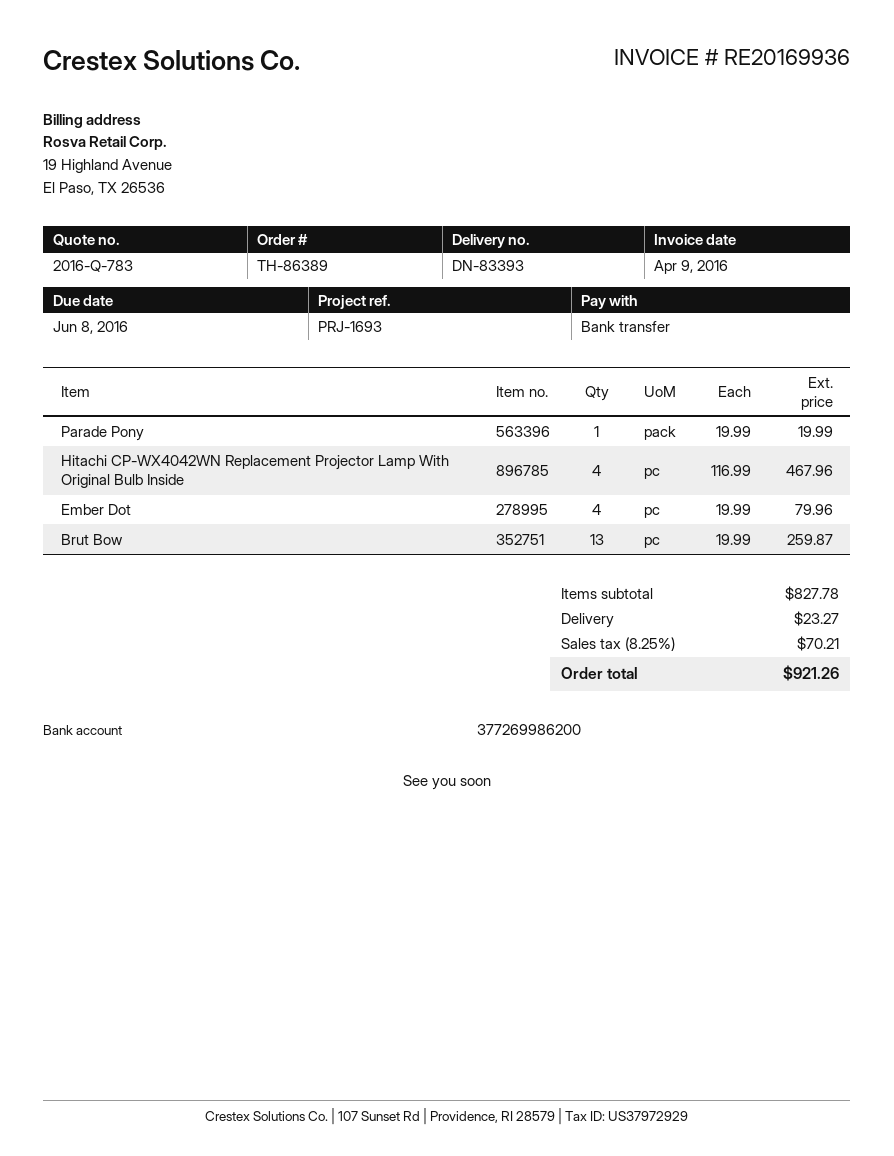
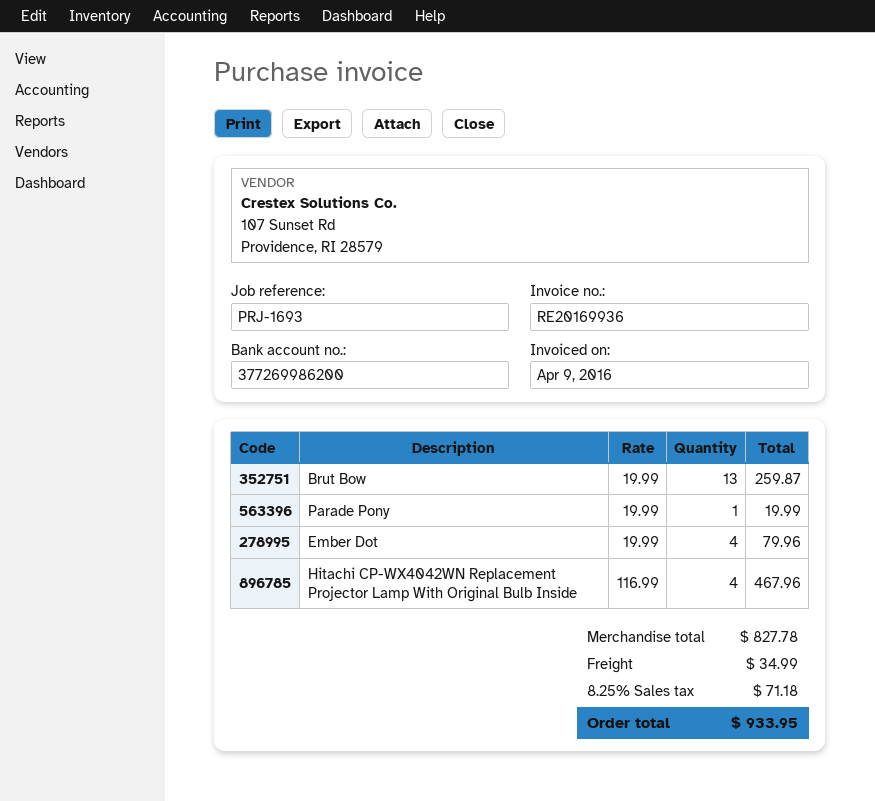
shipping: 23.27 -> 34.99
tax: 8.25% = 70.21 -> 8.25% = 71.18
total: 921.26 -> 933.95

